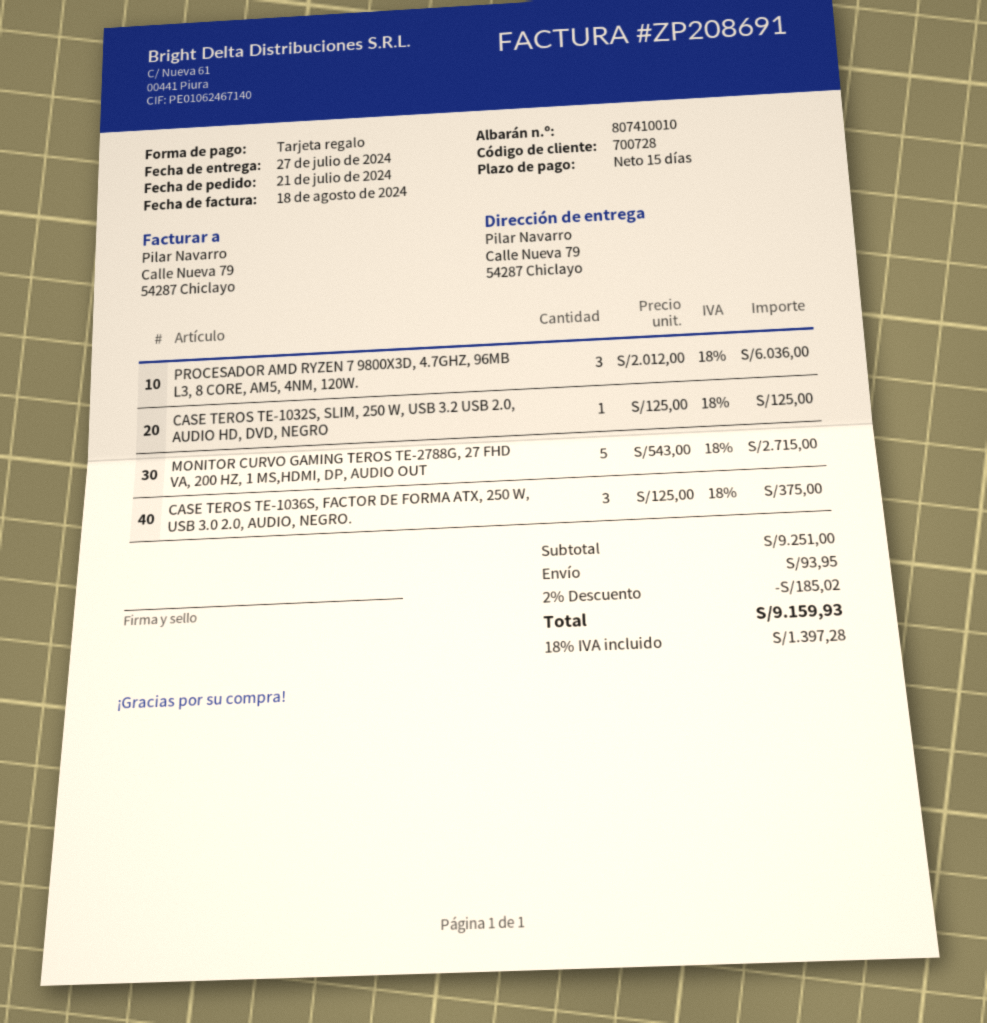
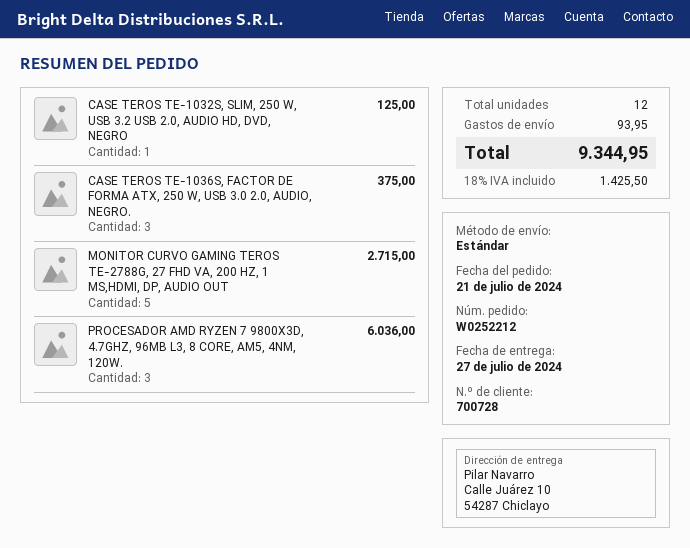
ship to: Calle Nueva 79, 54287 Chiclayo -> Calle Juárez 10, 54287 Chiclayo
discount: 2% = 185.02 -> none
tax: 18% = 1397.28 -> 18% = 1425.50
total: 9159.93 -> 9344.95

